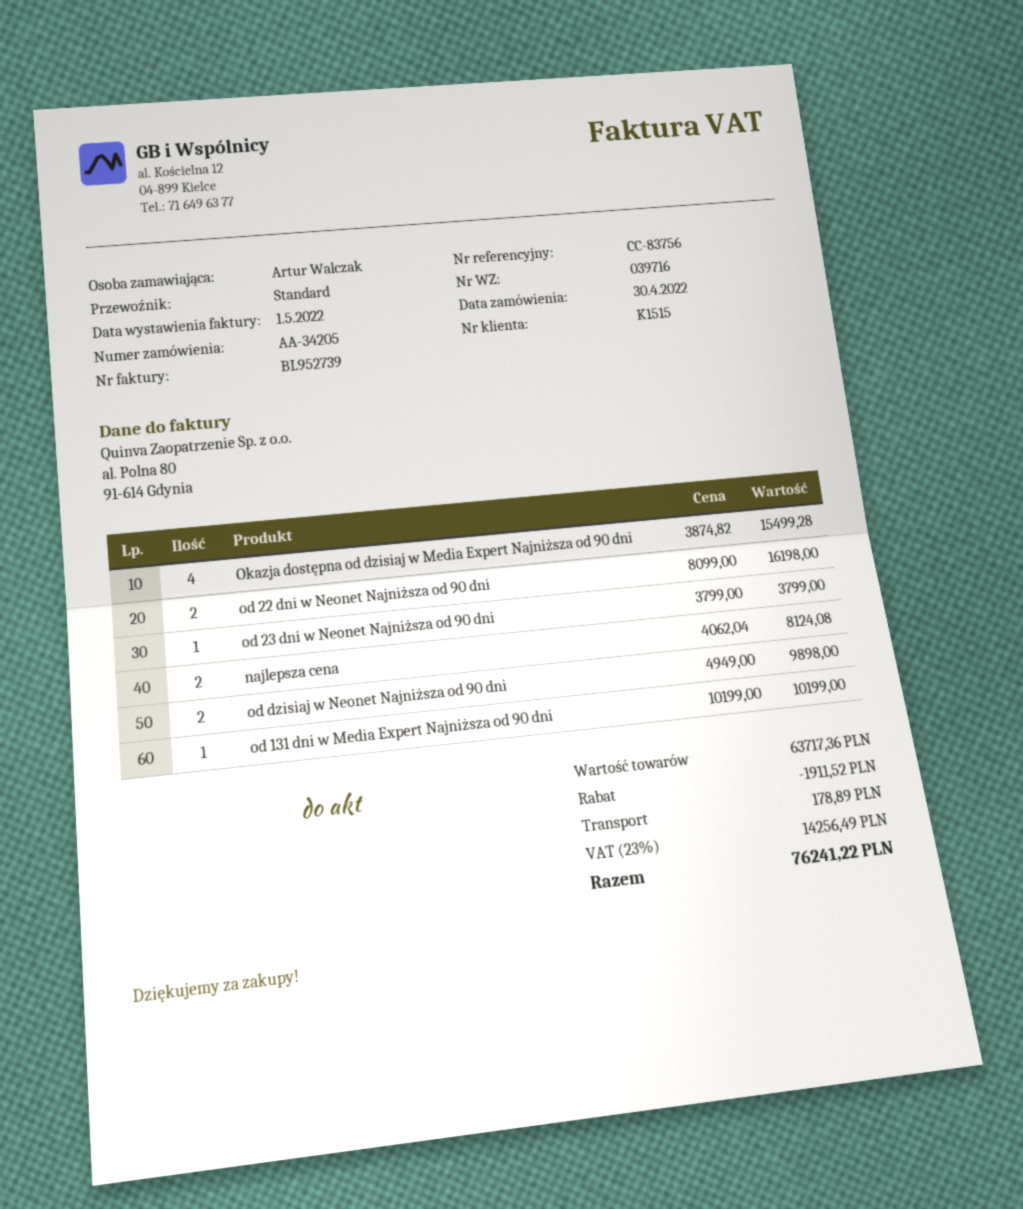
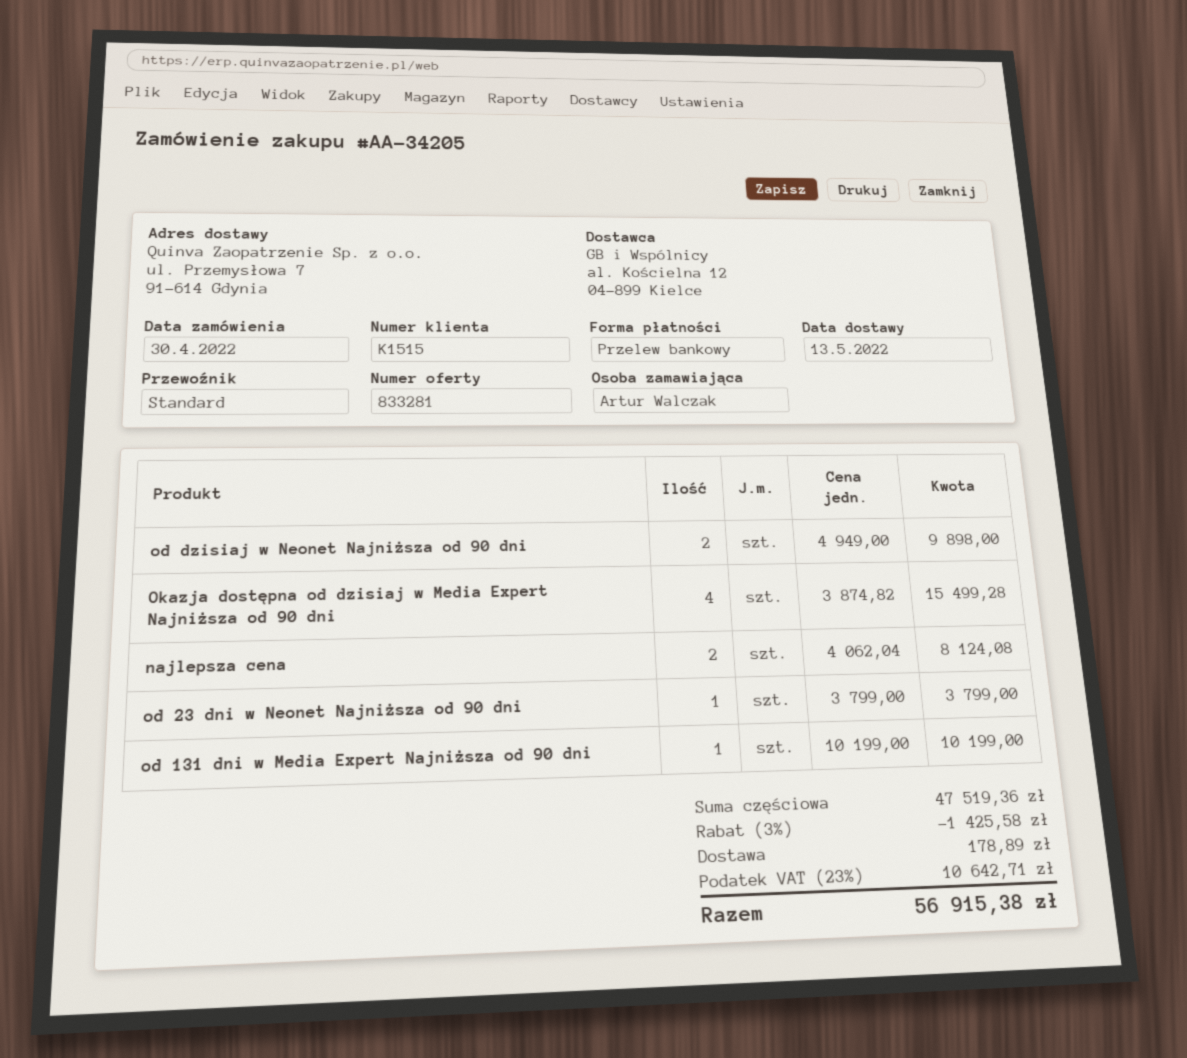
od 22 dni w Neonet Najniższa od 90 dni: 2 x 8099.00 = 16198.00 -> none
subtotal: 63717.36 -> 47519.36
discount: 1911.52 -> 1425.58
tax: 23% = 14256.49 -> 23% = 10642.71
total: 76241.22 -> 56915.38

